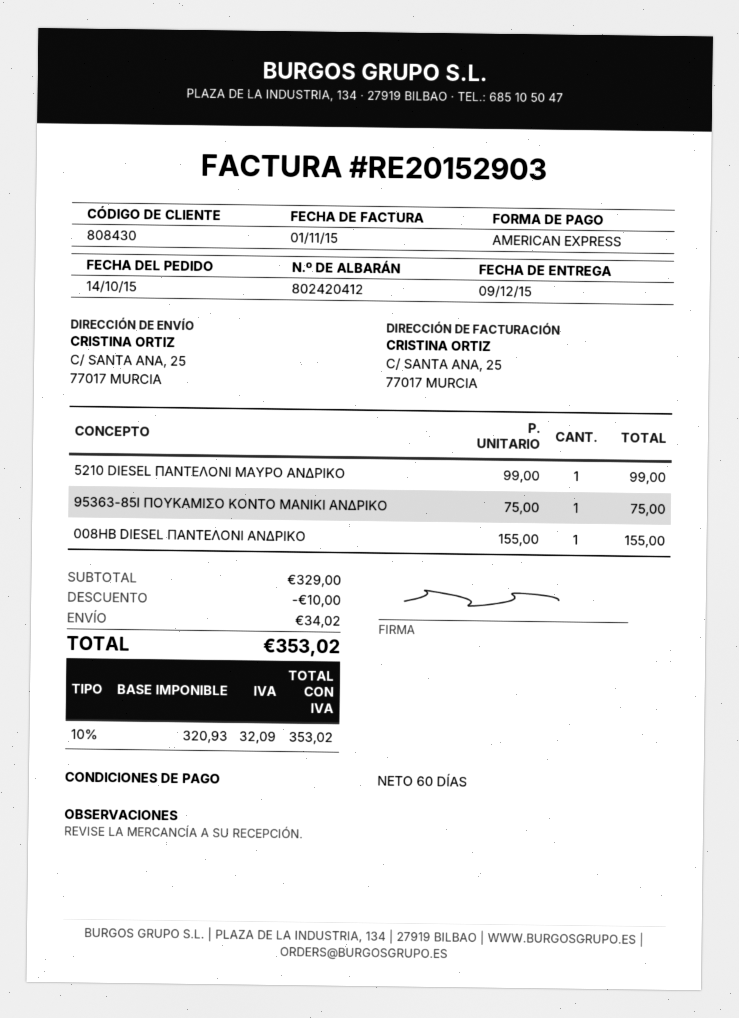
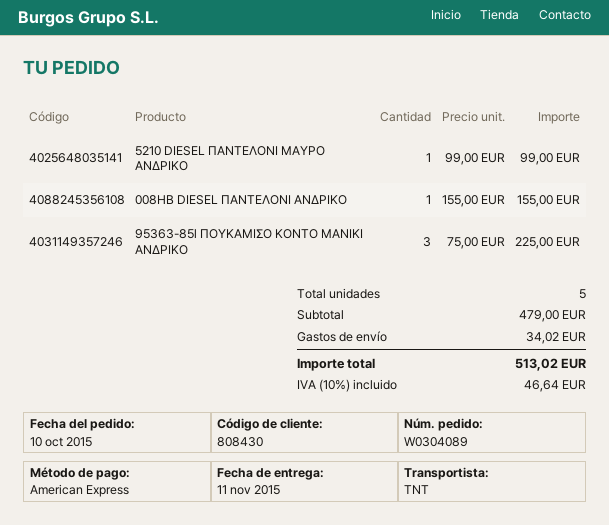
order date: 2015-10-14 -> 2015-10-10
delivery date: 2015-12-09 -> 2015-11-11
95363-85l ΠΟΥΚΑΜΙΣΟ ΚΟΝΤΟ ΜΑΝΙΚΙ ΑΝΔΡΙΚΟ: 1 x 75.00 = 75.00 -> 3 x 75.00 = 225.00
subtotal: 329.00 -> 479.00
discount: 10.00 -> none
tax: 10% = 32.09 -> 10% = 46.64
total: 353.02 -> 513.02

